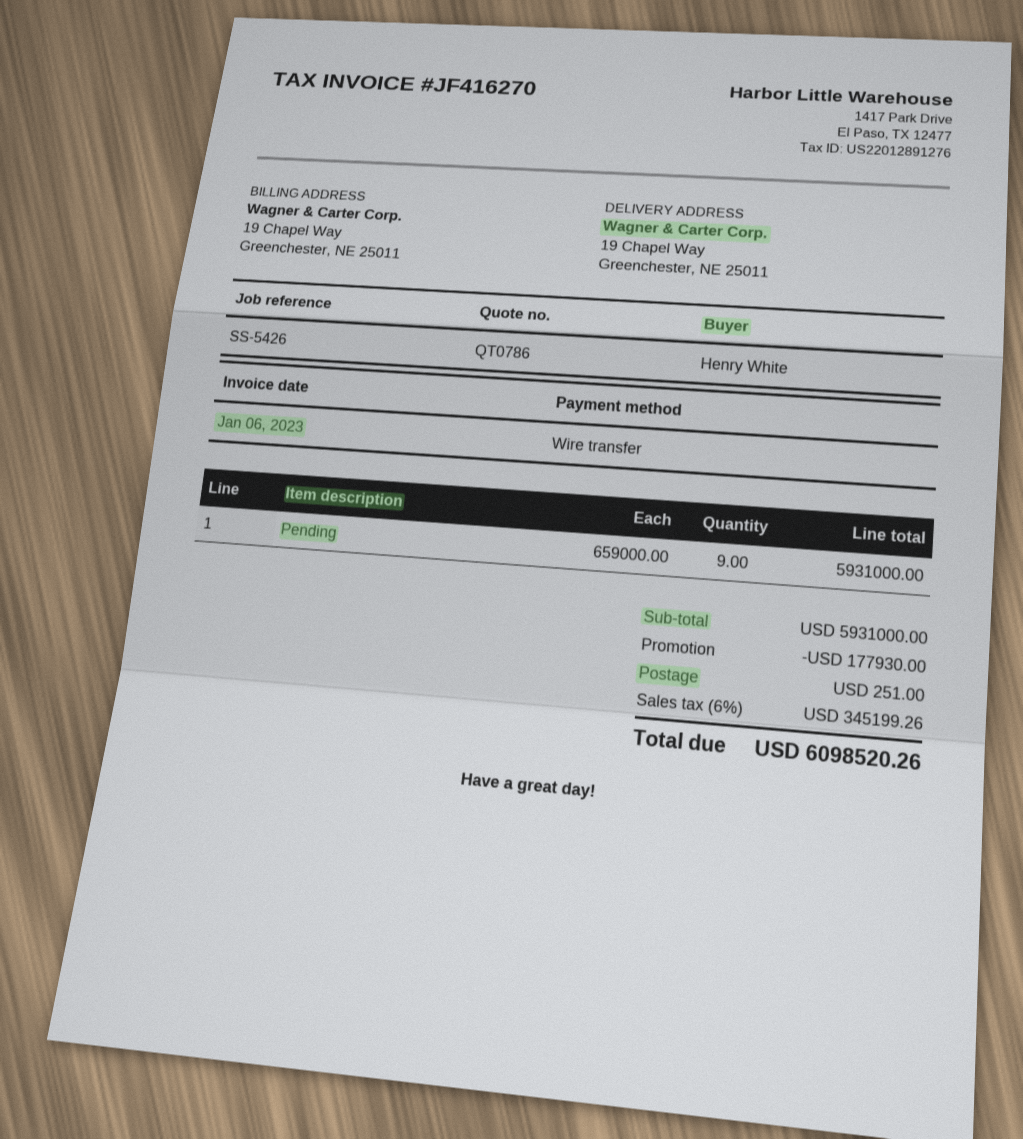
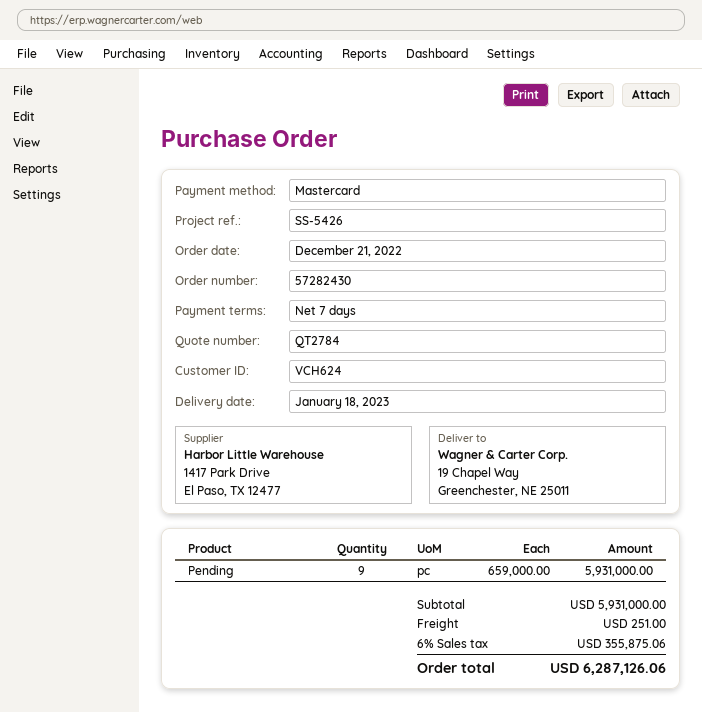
quote number: QT0786 -> QT2784
payment method: bank transfer -> Mastercard
discount: 177930.00 -> none
tax: 6% = 345199.26 -> 6% = 355875.06
total: 6098520.26 -> 6287126.06

